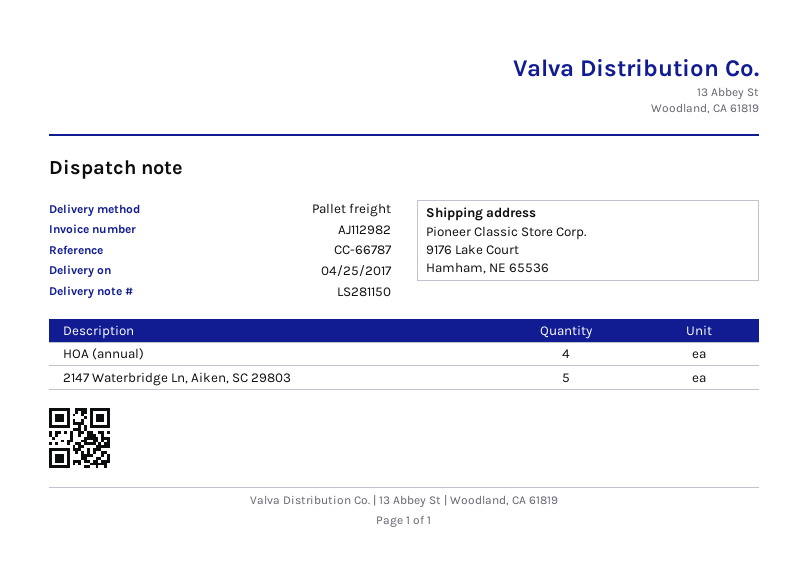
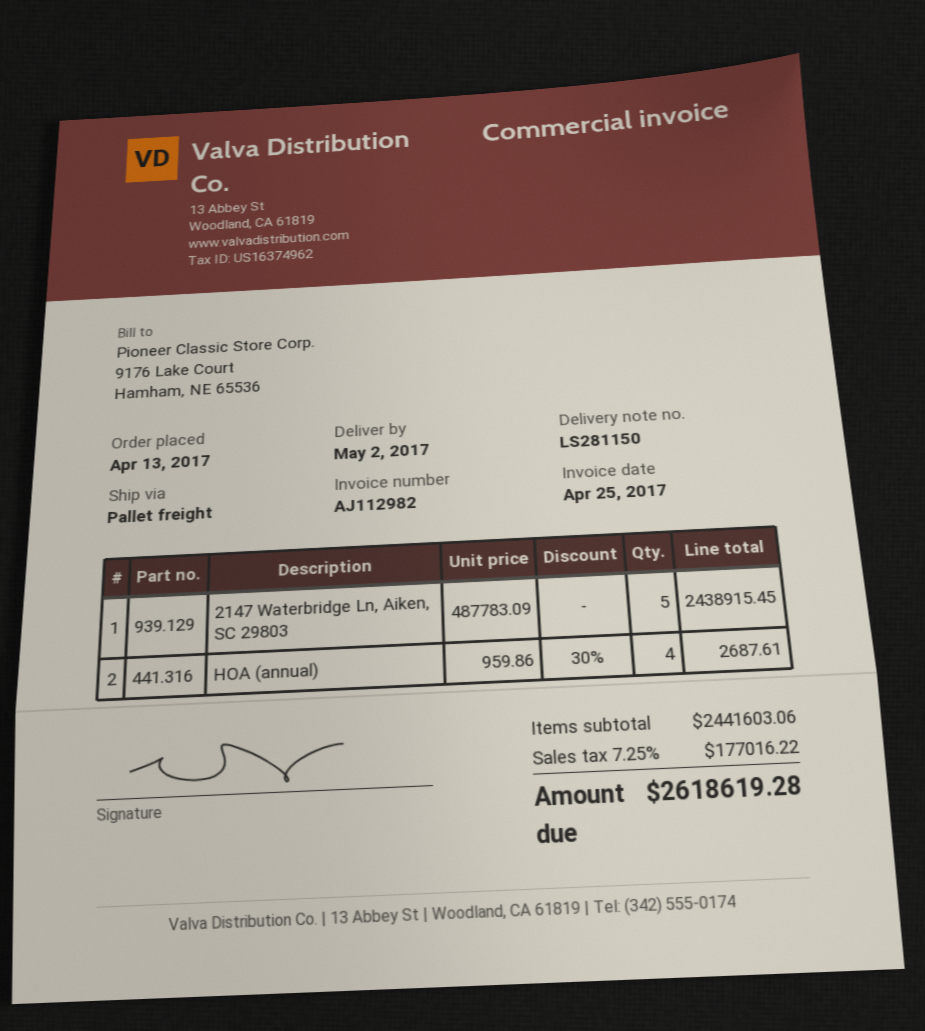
delivery date: 2017-04-25 -> 2017-05-02

